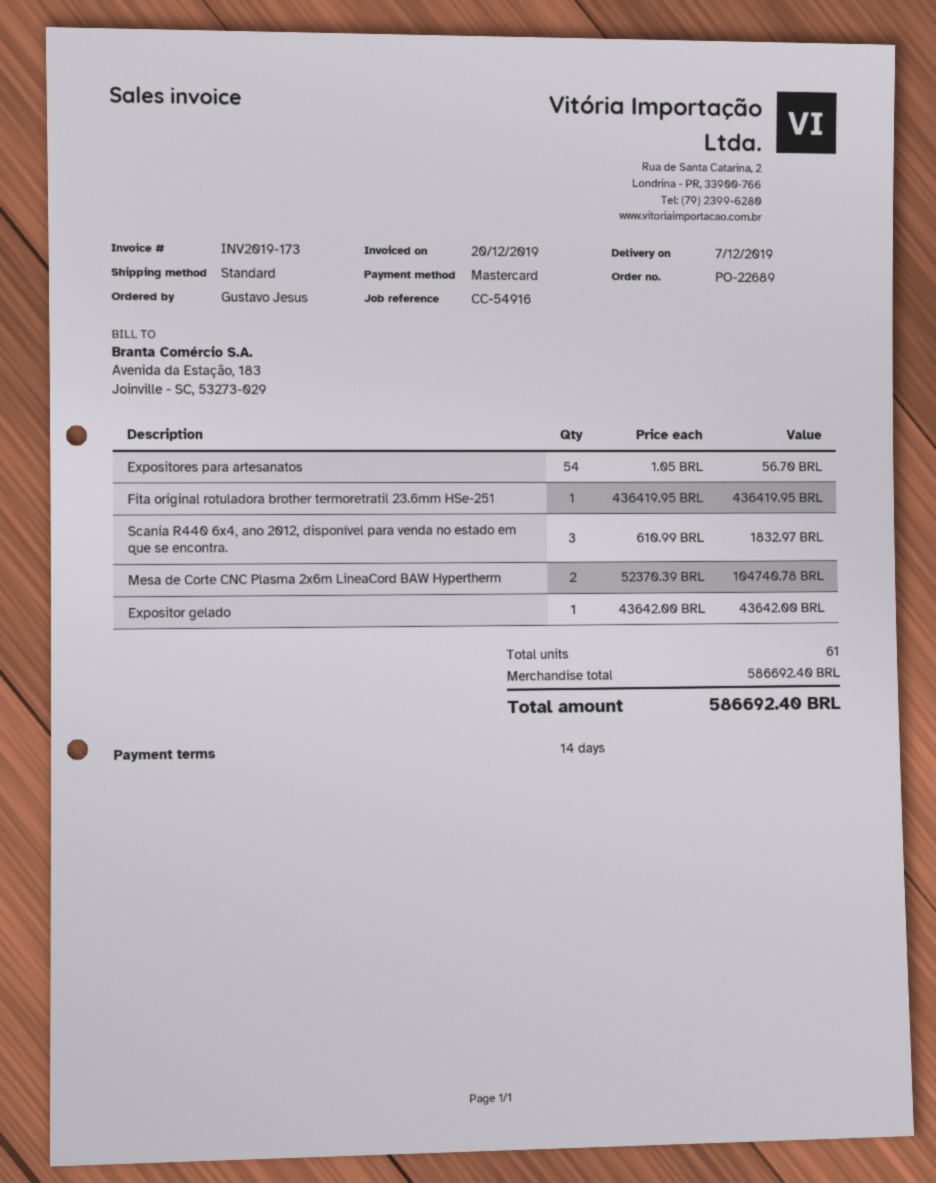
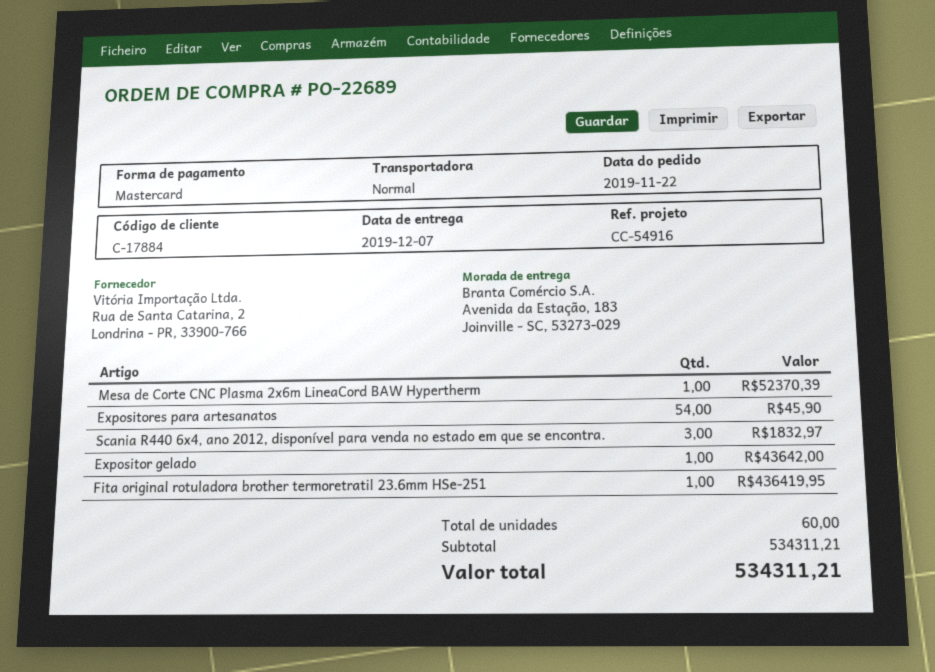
Expositores para artesanatos: 54 for 56.70 -> 54 for 45.90
Mesa de Corte CNC Plasma 2x6m LineaCord BAW Hypertherm: 2 for 104740.78 -> 1 for 52370.39
total quantity: 61 -> 60
subtotal: 586692.40 -> 534311.21
total: 586692.40 -> 534311.21

